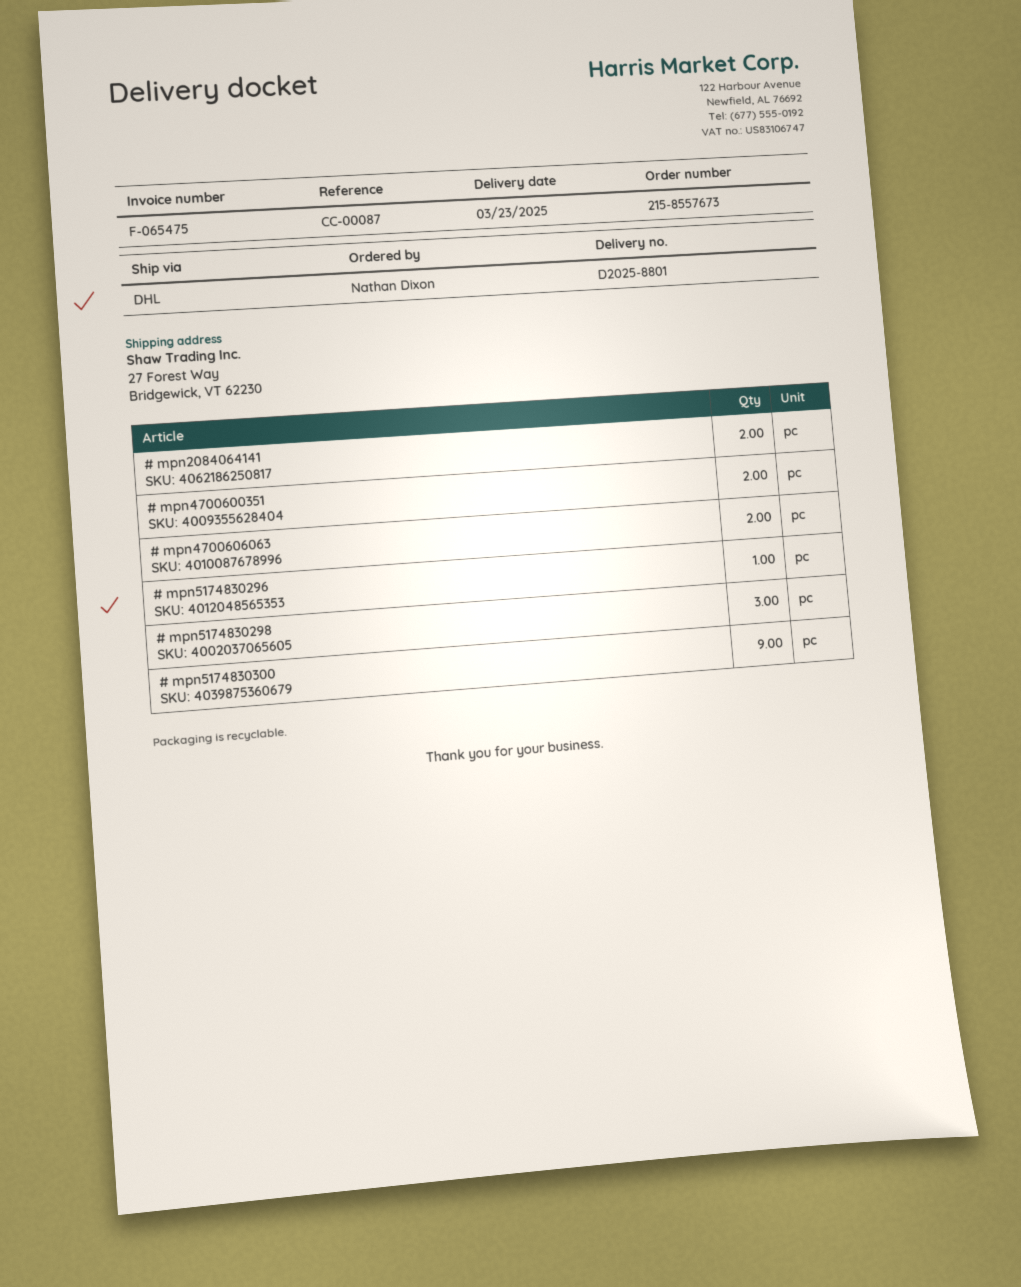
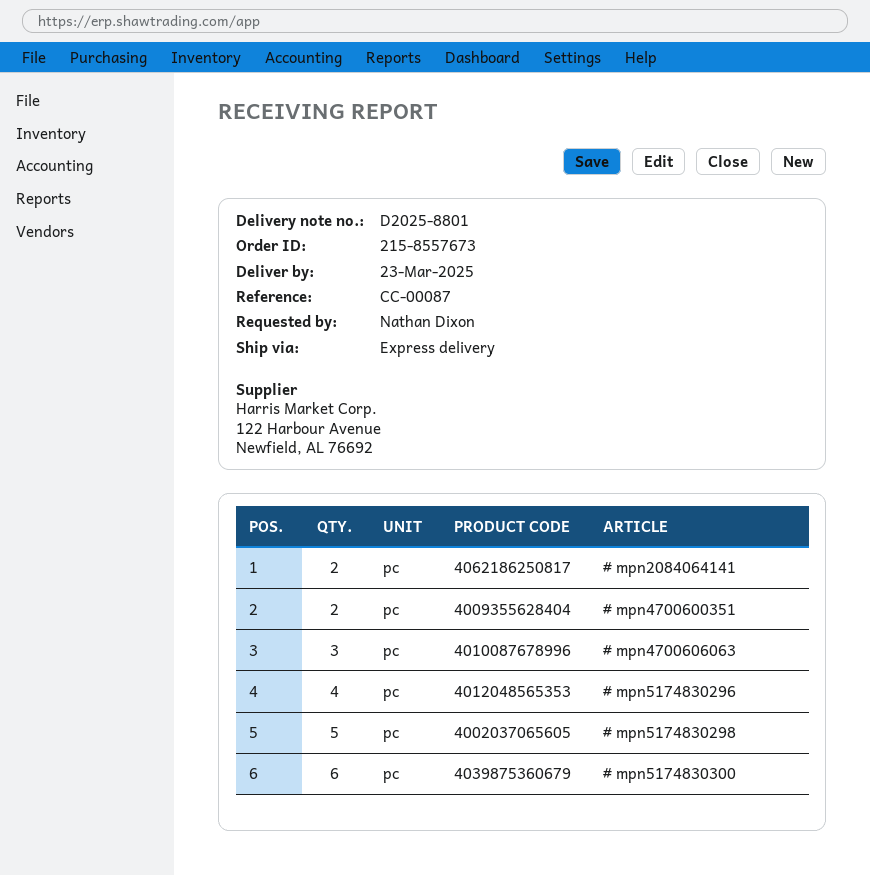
shipping method: DHL -> express
# mpn4700606063: 2 -> 3
# mpn5174830296: 1 -> 4
# mpn5174830298: 3 -> 5
# mpn5174830300: 9 -> 6

